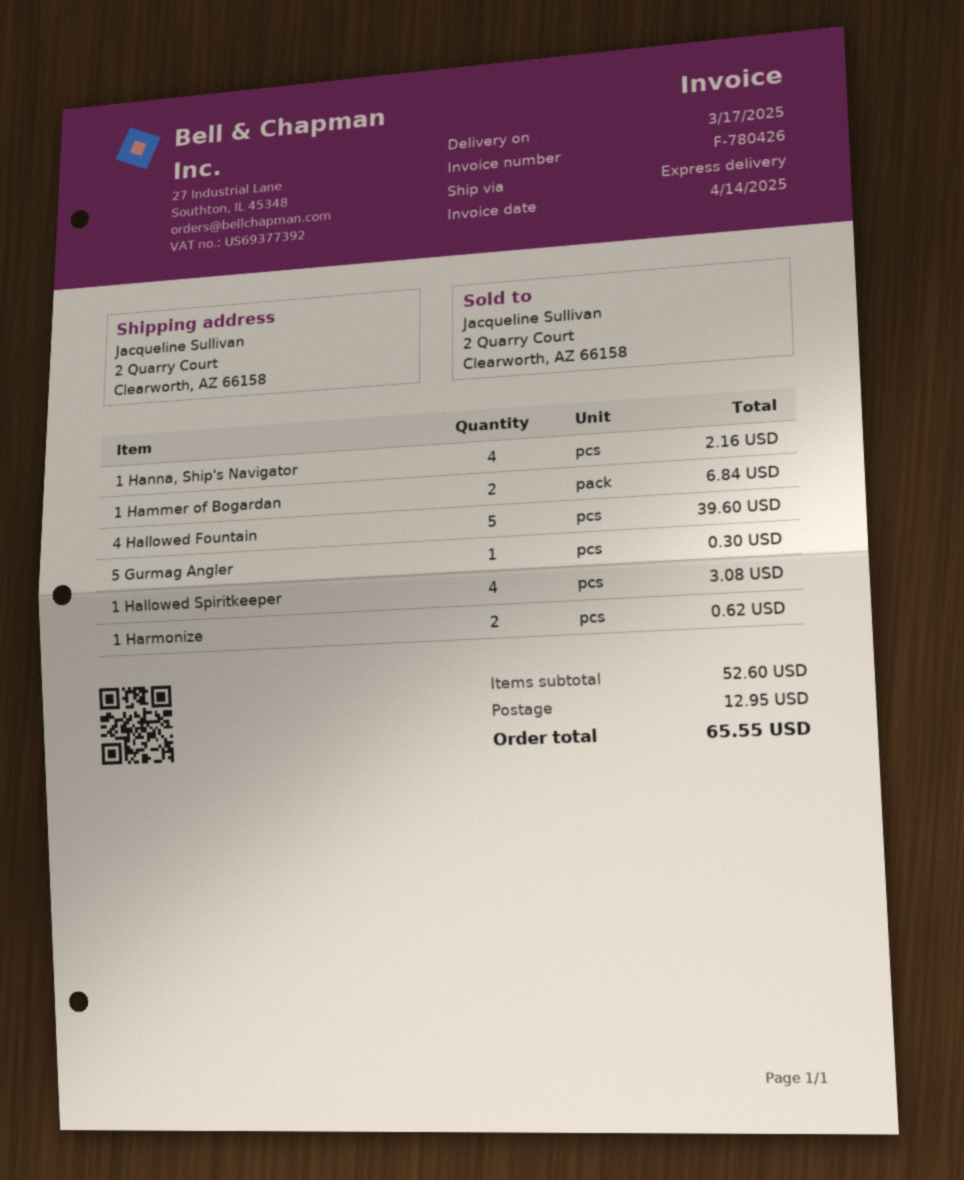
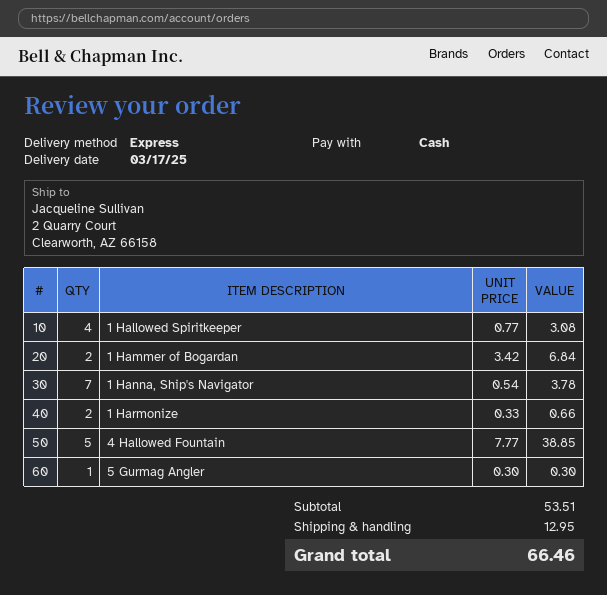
1 Hanna, Ship's Navigator: 4 for 2.16 -> 7 for 3.78
4 Hallowed Fountain: 5 for 39.60 -> 5 for 38.85
1 Harmonize: 2 for 0.62 -> 2 for 0.66
subtotal: 52.60 -> 53.51
total: 65.55 -> 66.46

